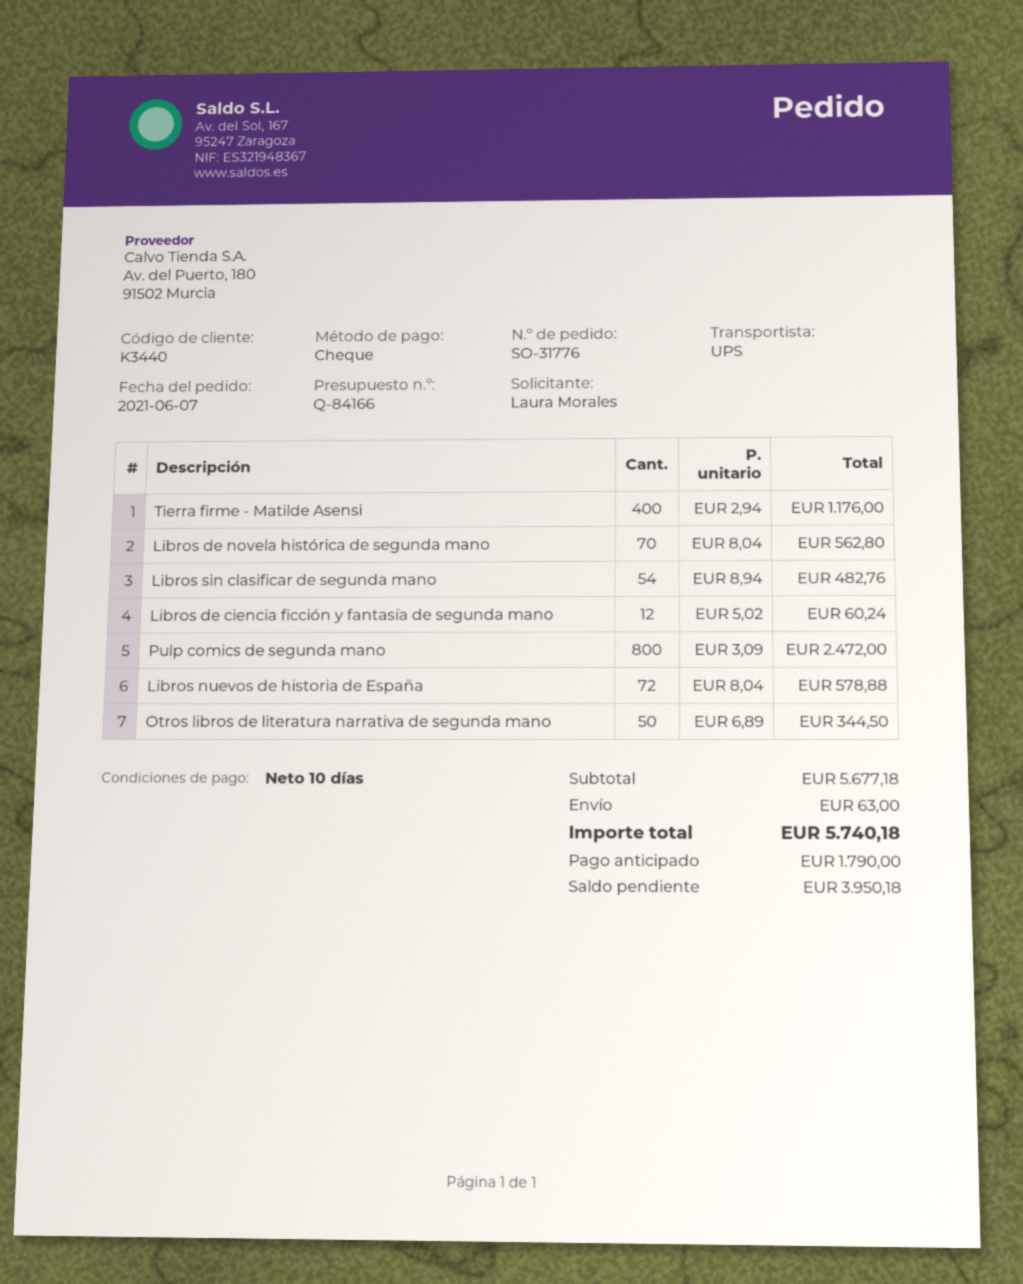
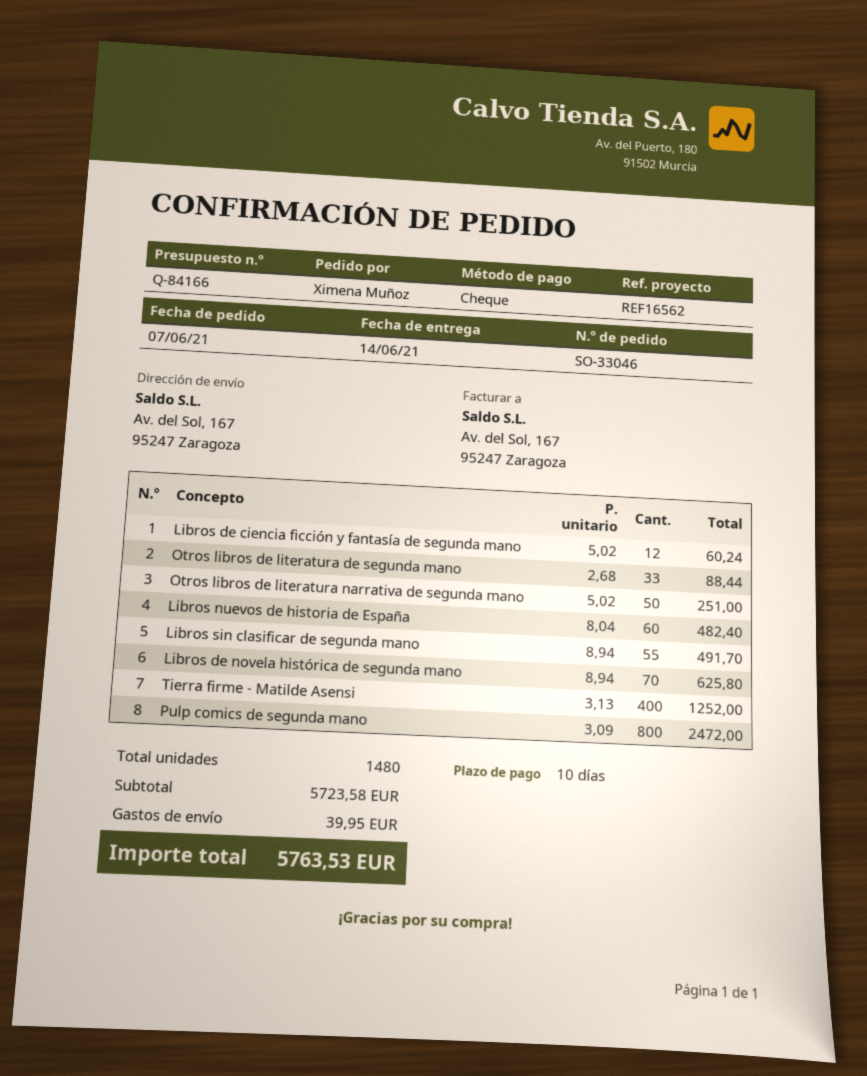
order number: SO-31776 -> SO-33046
ordered by: Laura Morales -> Ximena Muñoz
Tierra firme - Matilde Asensi: 400 x 2.94 = 1176.00 -> 400 x 3.13 = 1252.00
Libros de novela histórica de segunda mano: 70 x 8.04 = 562.80 -> 70 x 8.94 = 625.80
Libros sin clasificar de segunda mano: 54 x 8.94 = 482.76 -> 55 x 8.94 = 491.70
Libros nuevos de historia de España: 72 x 8.04 = 578.88 -> 60 x 8.04 = 482.40
Otros libros de literatura narrativa de segunda mano: 50 x 6.89 = 344.50 -> 50 x 5.02 = 251.00
Otros libros de literatura de segunda mano: none -> 33 x 2.68 = 88.44
subtotal: 5677.18 -> 5723.58
shipping: 63.00 -> 39.95
total: 5740.18 -> 5763.53

